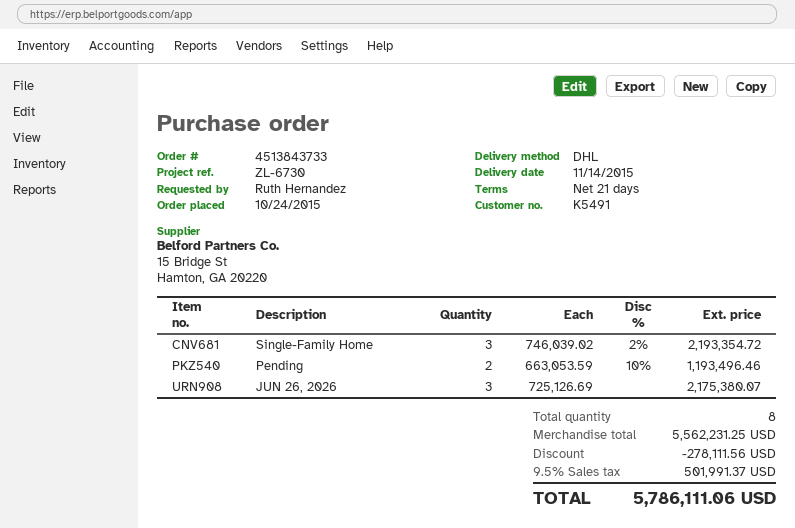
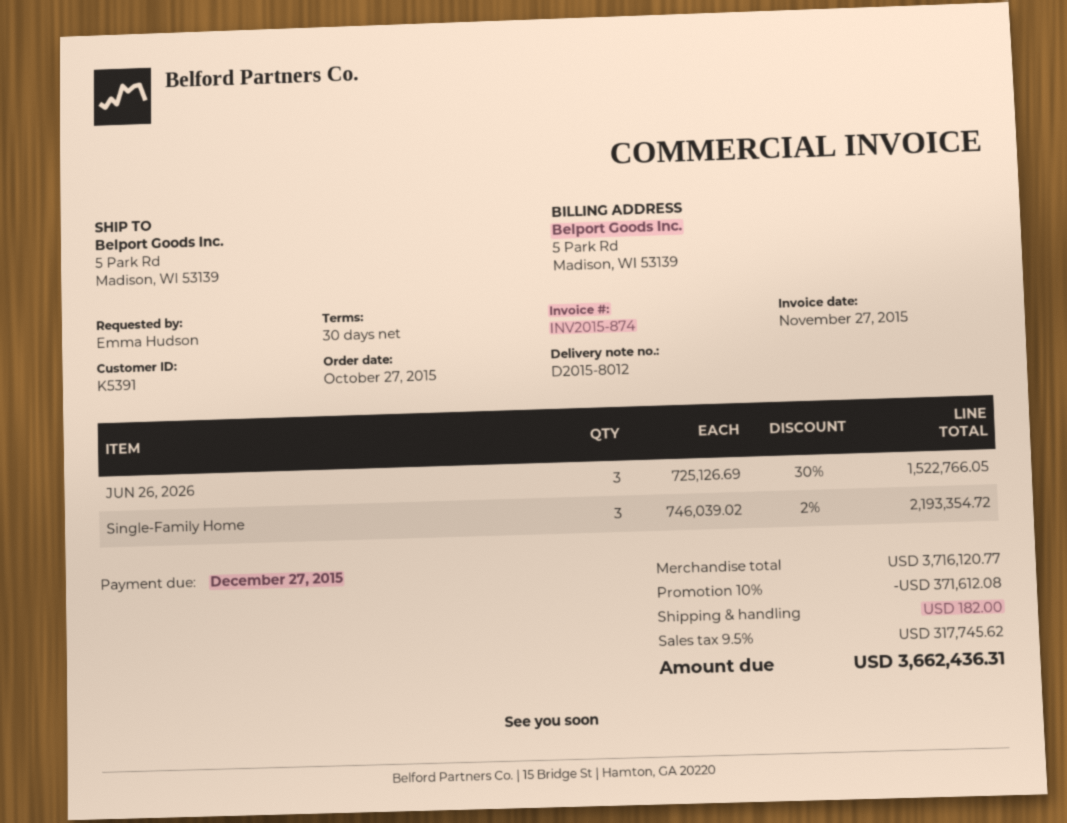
order date: 2015-10-24 -> 2015-10-27
payment terms: 21 days -> 30 days
customer number: K5491 -> K5391
ordered by: Ruth Hernandez -> Emma Hudson
Pending: 2 x 663053.59 - 10% = 1193496.46 -> none
JUN 26, 2026: 3 x 725126.69 = 2175380.07 -> 3 x 725126.69 - 30% = 1522766.05
subtotal: 5562231.25 -> 3716120.77
discount: 278111.56 -> 371612.08
shipping: none -> 182.00
tax: 9.5% = 501991.37 -> 9.5% = 317745.62
total: 5786111.06 -> 3662436.31

